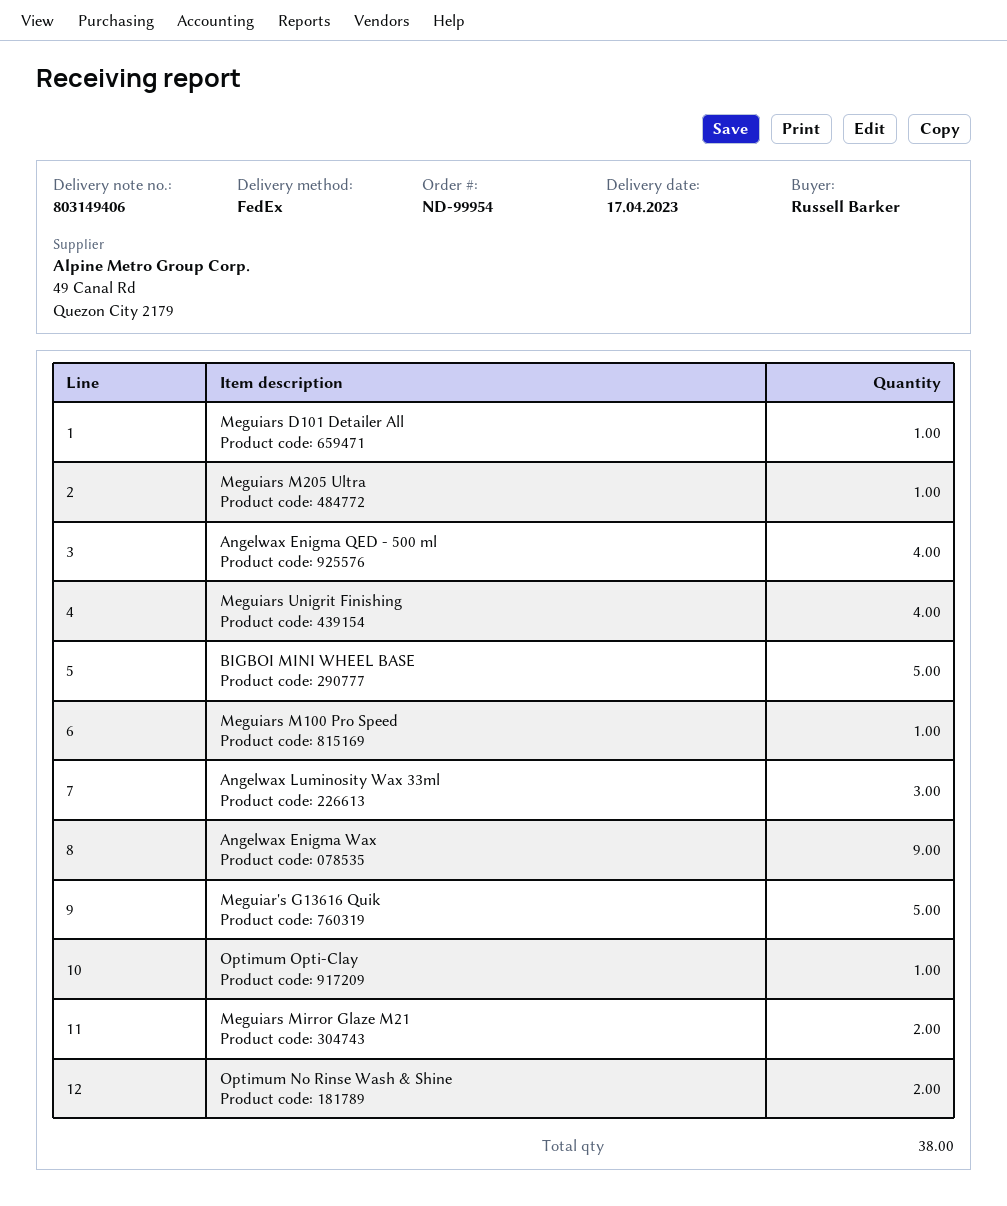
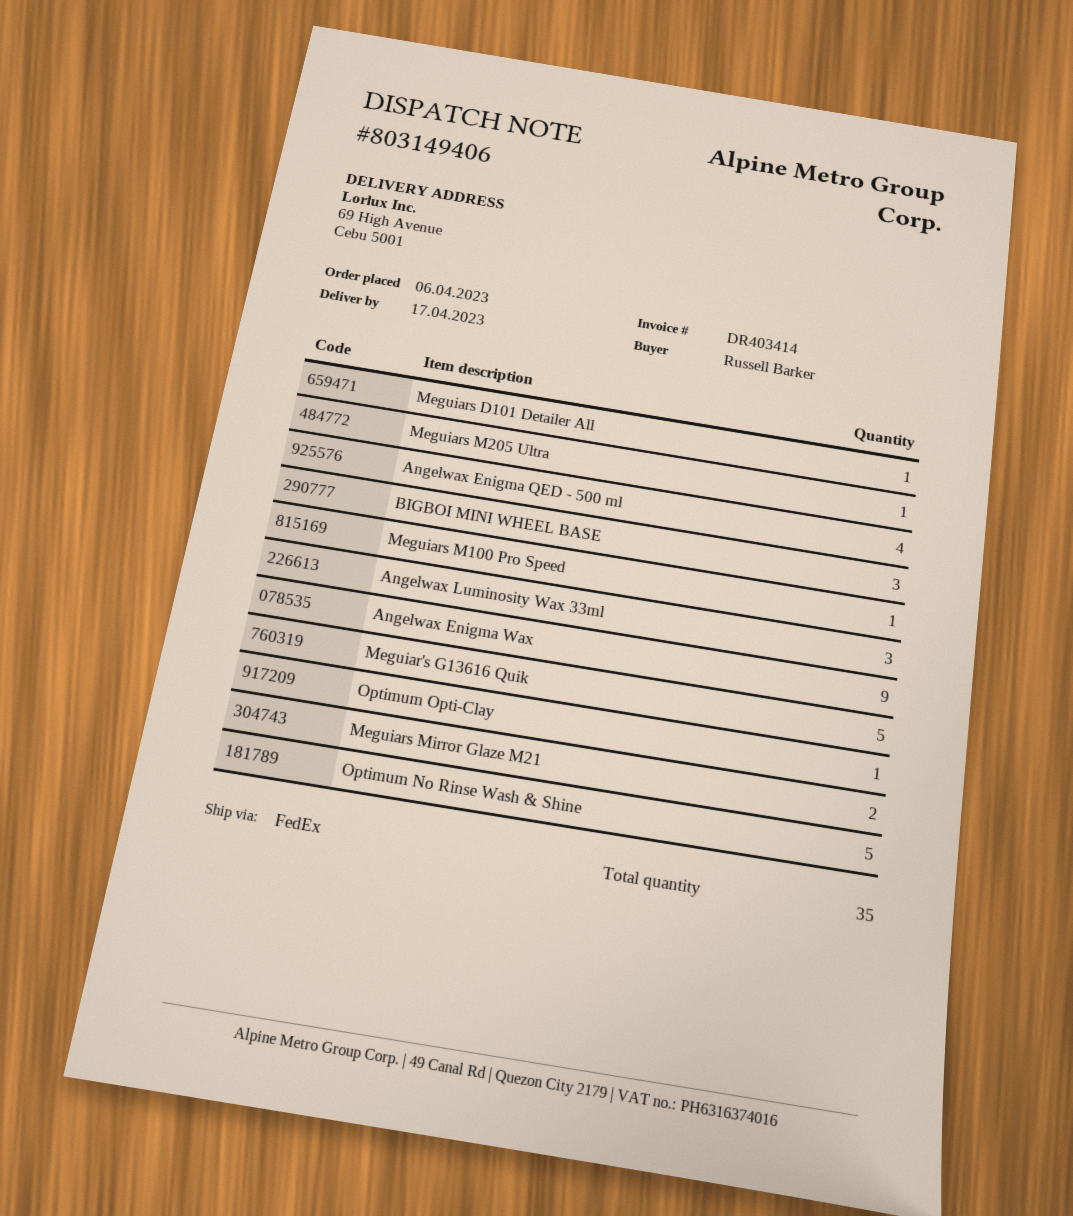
Meguiars Unigrit Finishing: 4 -> none
BIGBOI MINI WHEEL BASE: 5 -> 3
Optimum No Rinse Wash & Shine: 2 -> 5
total quantity: 38 -> 35

